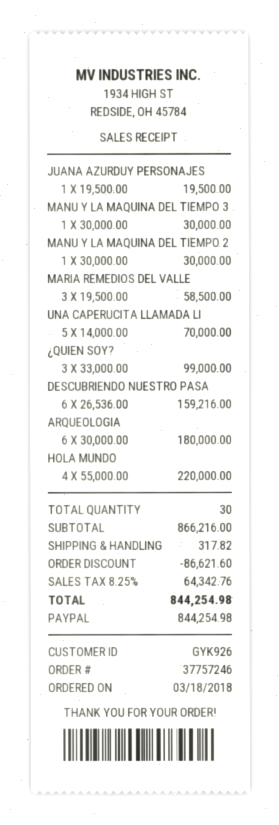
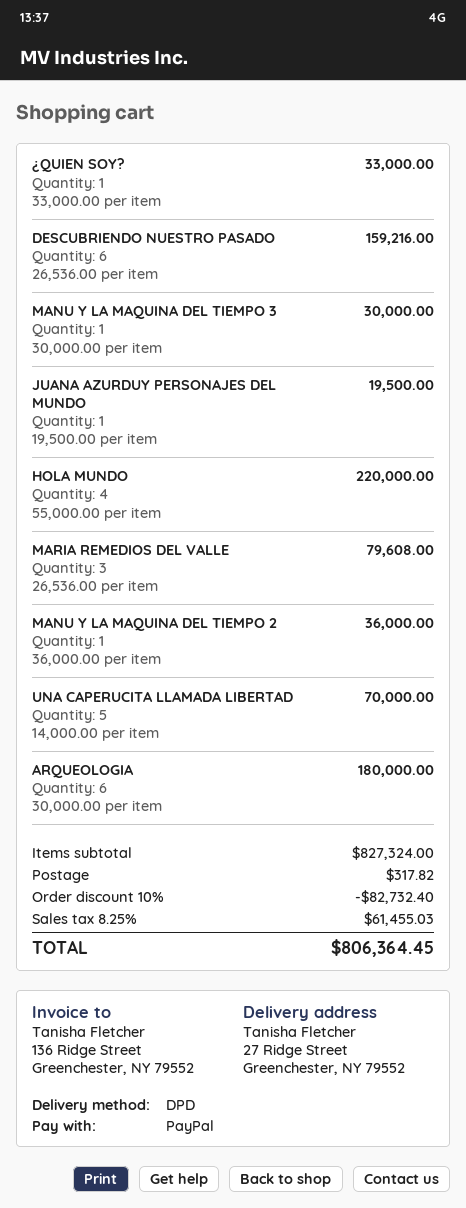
MANU Y LA MAQUINA DEL TIEMPO 2: 1 x 30000.00 = 30000.00 -> 1 x 36000.00 = 36000.00
MARIA REMEDIOS DEL VALLE: 3 x 19500.00 = 58500.00 -> 3 x 26536.00 = 79608.00
¿QUIEN SOY?: 3 x 33000.00 = 99000.00 -> 1 x 33000.00 = 33000.00
subtotal: 866216.00 -> 827324.00
discount: 86621.60 -> 82732.40
tax: 8.25% = 64342.76 -> 8.25% = 61455.03
total: 844254.98 -> 806364.45

